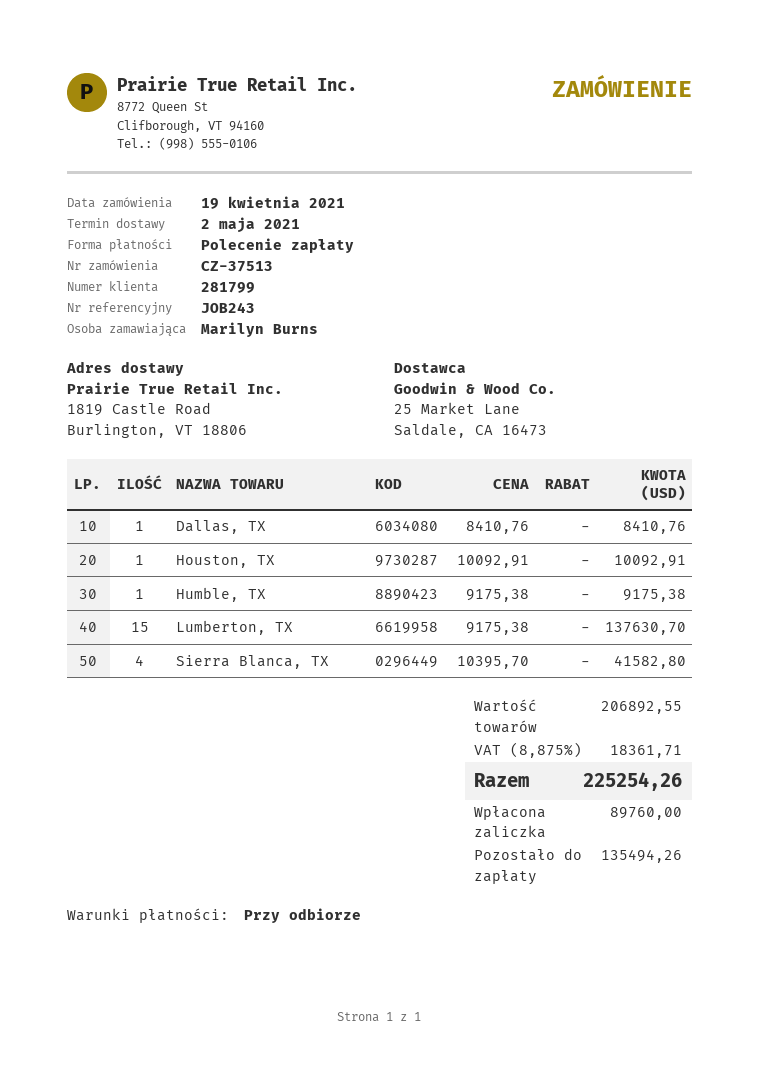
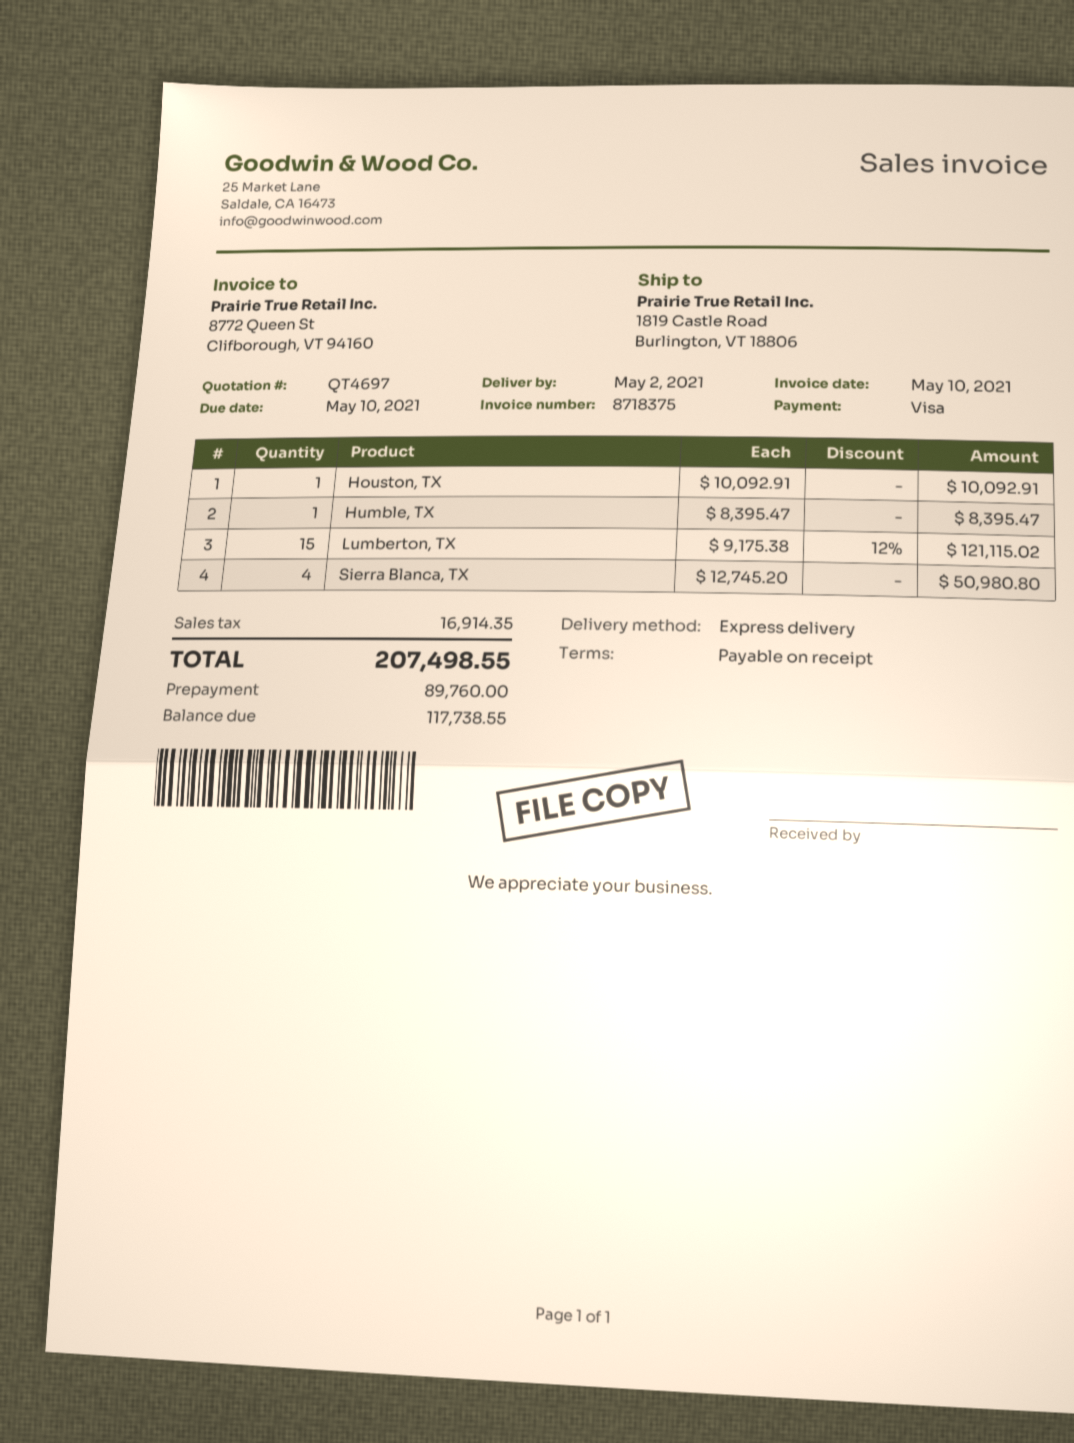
payment method: direct debit -> Visa
Dallas, TX: 1 x 8410.76 = 8410.76 -> none
Humble, TX: 1 x 9175.38 = 9175.38 -> 1 x 8395.47 = 8395.47
Lumberton, TX: 15 x 9175.38 = 137630.70 -> 15 x 9175.38 - 12% = 121115.02
Sierra Blanca, TX: 4 x 10395.70 = 41582.80 -> 4 x 12745.20 = 50980.80
tax: 18361.71 -> 16914.35
total: 225254.26 -> 207498.55
balance: 135494.26 -> 117738.55

